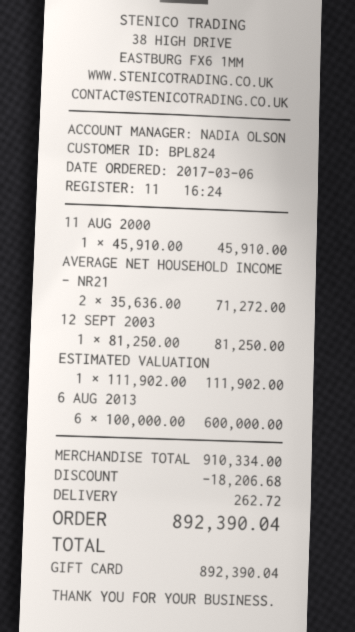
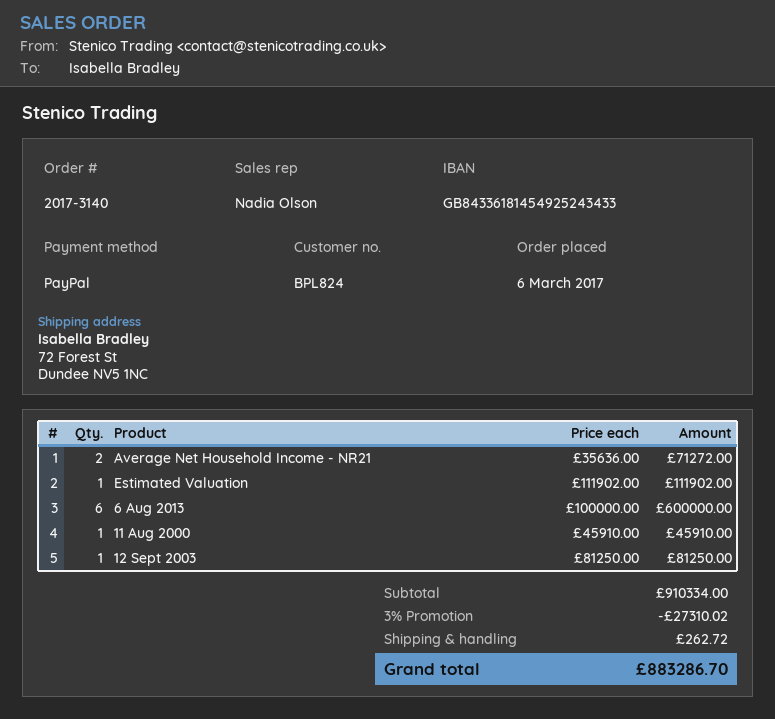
payment method: gift card -> PayPal
discount: 18206.68 -> 27310.02
total: 892390.04 -> 883286.70

